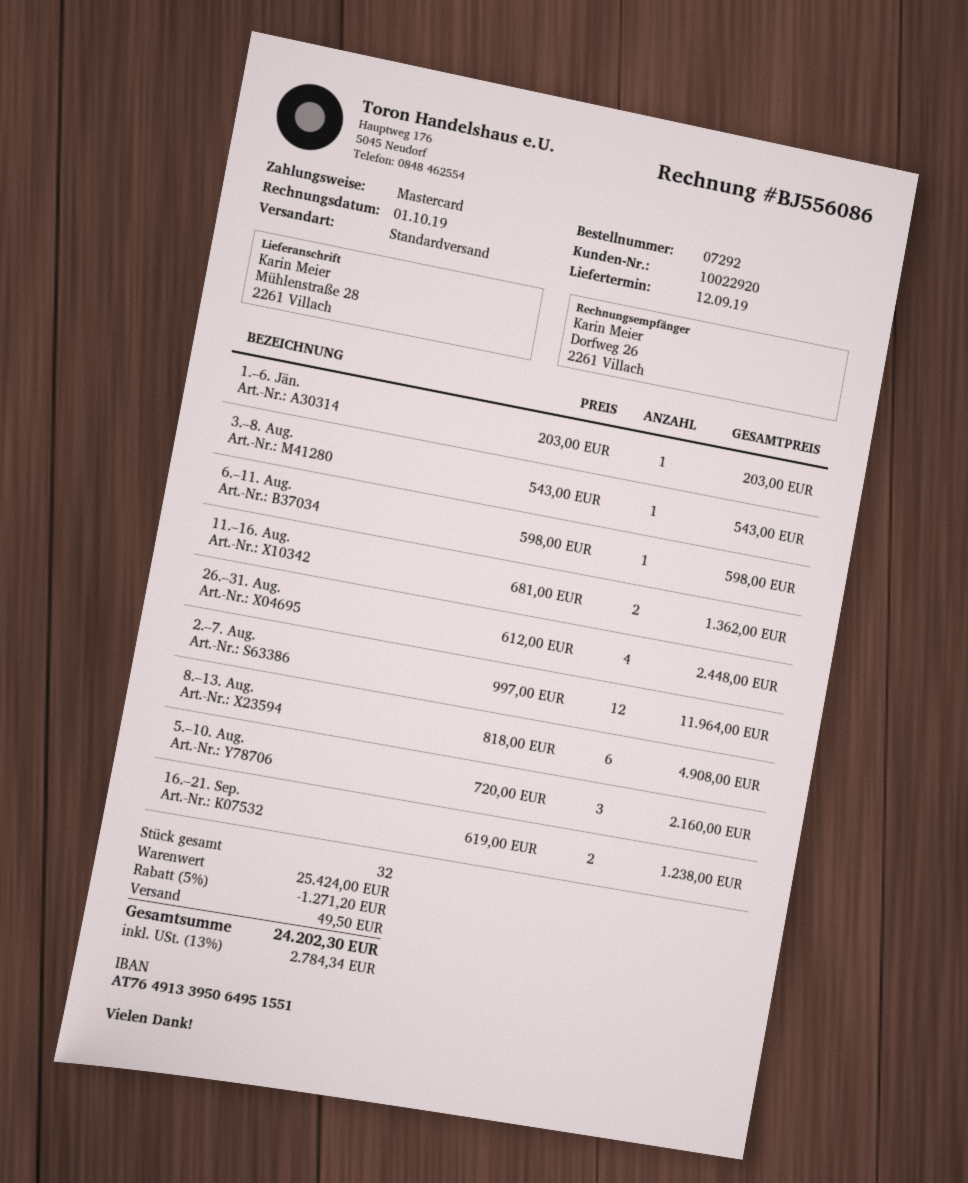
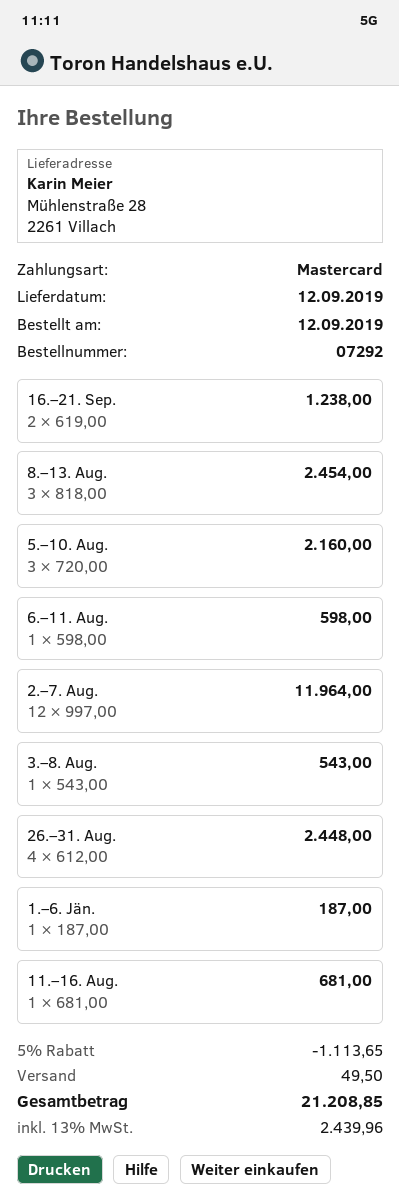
1.–6. Jän.: 1 x 203.00 = 203.00 -> 1 x 187.00 = 187.00
11.–16. Aug.: 2 x 681.00 = 1362.00 -> 1 x 681.00 = 681.00
8.–13. Aug.: 6 x 818.00 = 4908.00 -> 3 x 818.00 = 2454.00
discount: 5% = 1271.20 -> 5% = 1113.65
tax: 13% = 2784.34 -> 13% = 2439.96
total: 24202.30 -> 21208.85

